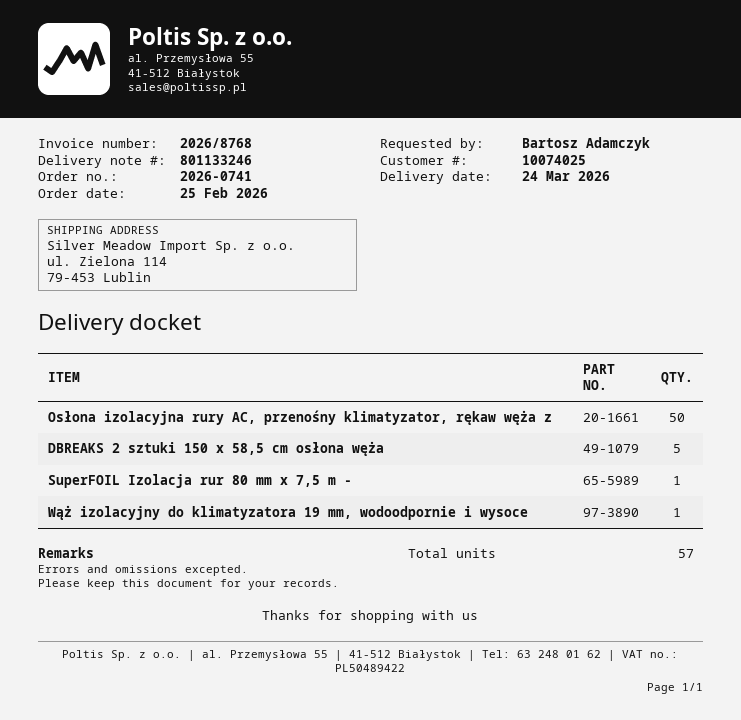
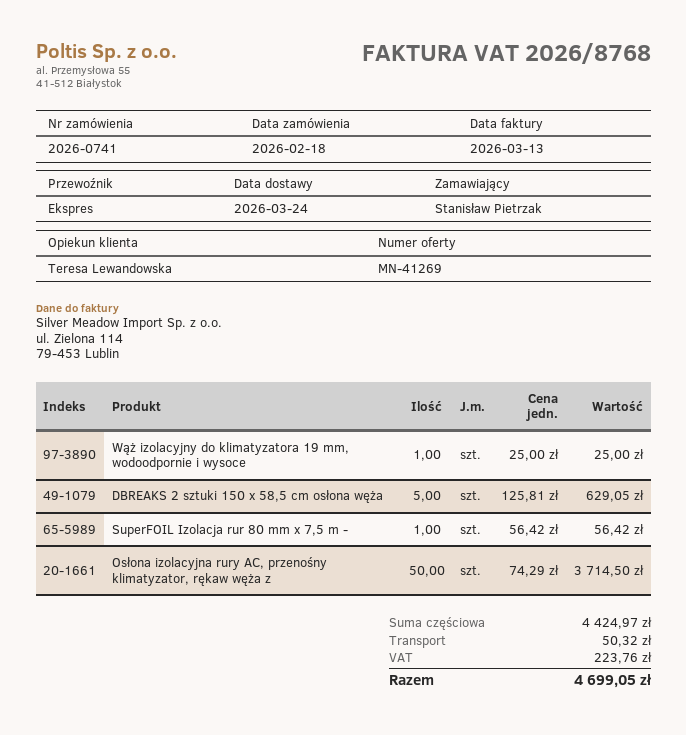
order date: 2026-02-25 -> 2026-02-18
ordered by: Bartosz Adamczyk -> Stanisław Pietrzak

